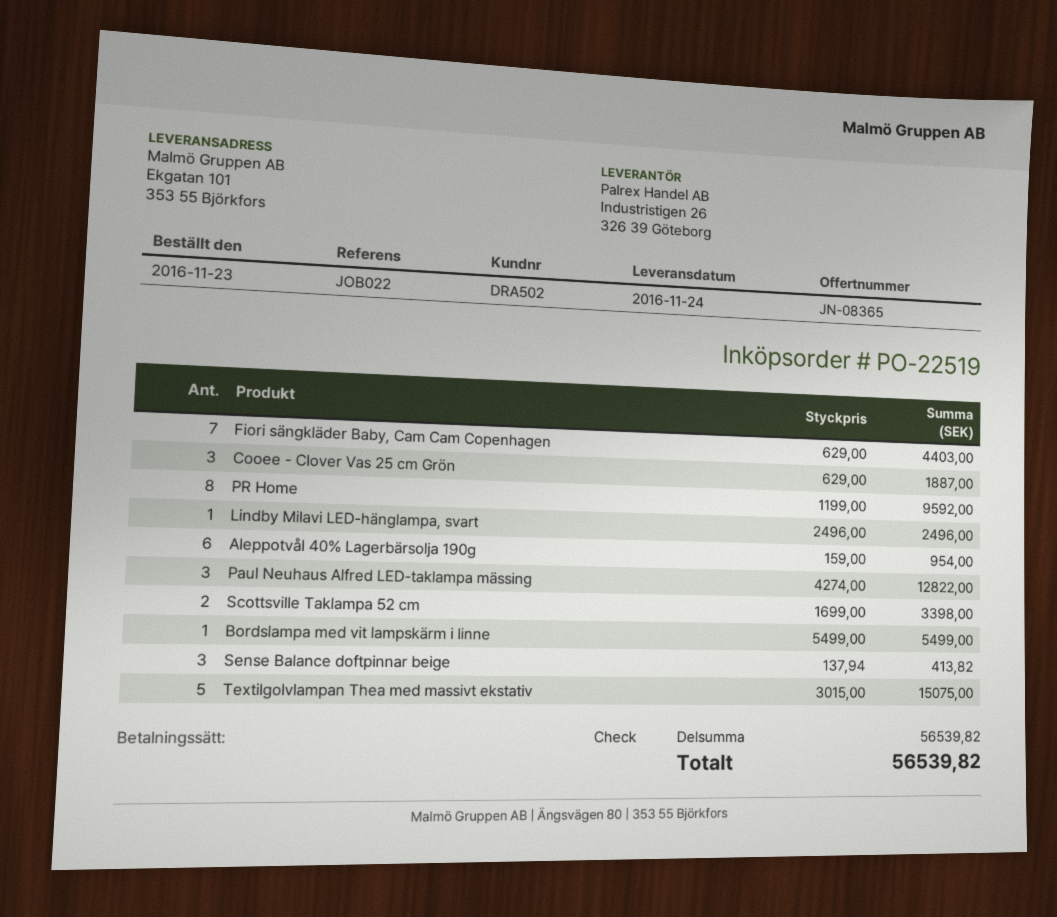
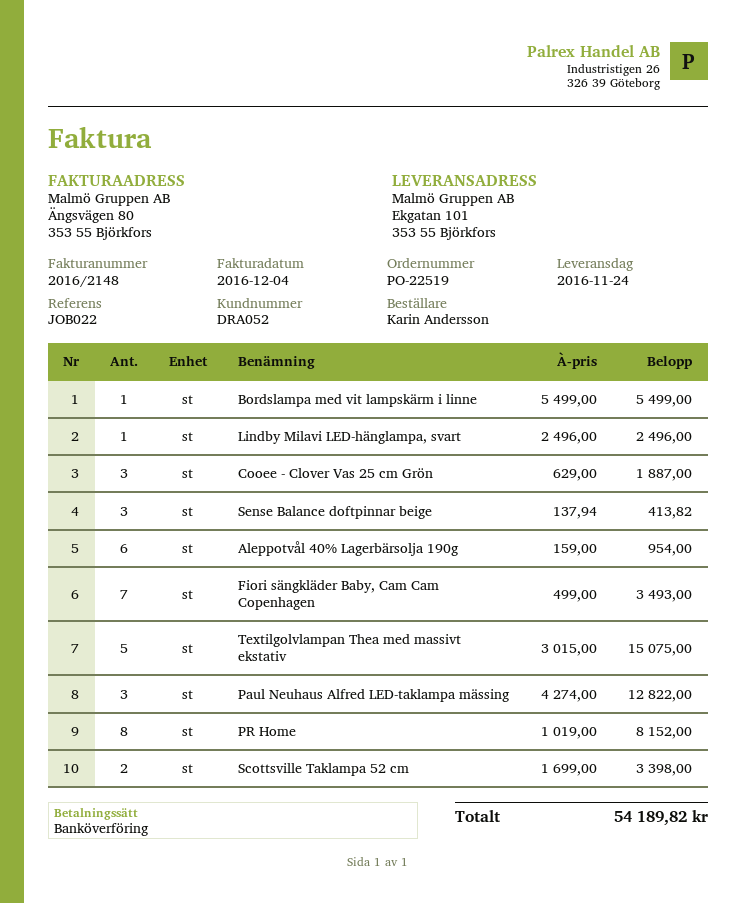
customer number: DRA502 -> DRA052
payment method: cheque -> bank transfer
Fiori sängkläder Baby, Cam Cam Copenhagen: 7 x 629.00 = 4403.00 -> 7 x 499.00 = 3493.00
PR Home: 8 x 1199.00 = 9592.00 -> 8 x 1019.00 = 8152.00
total: 56539.82 -> 54189.82

